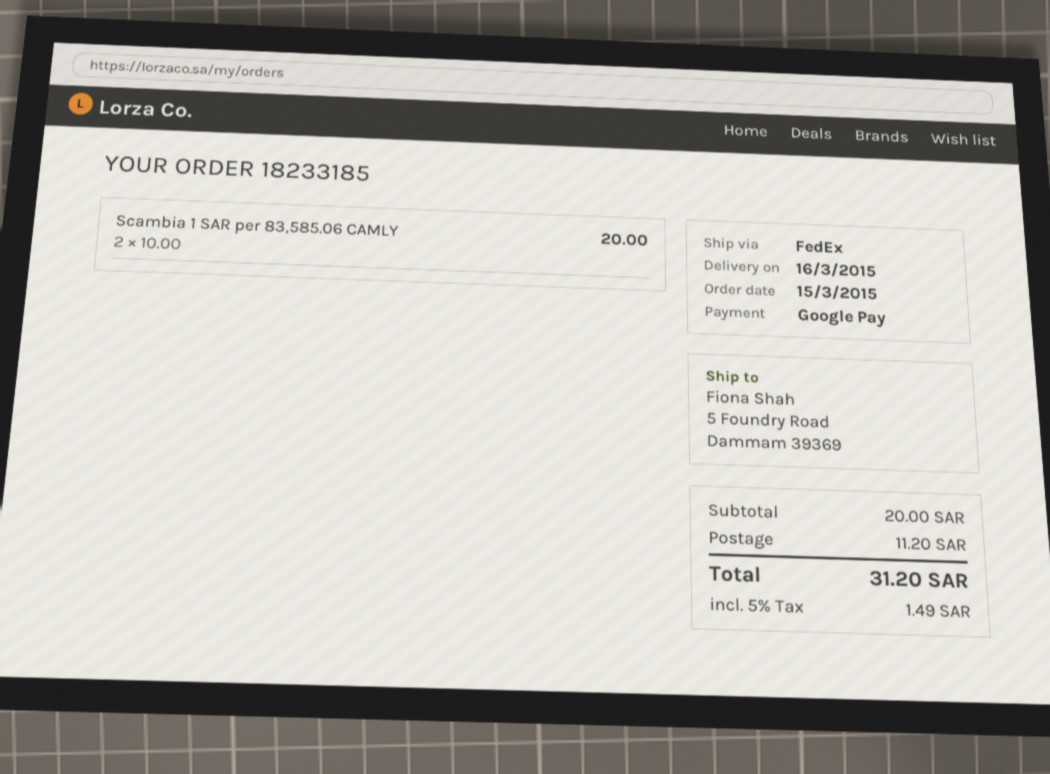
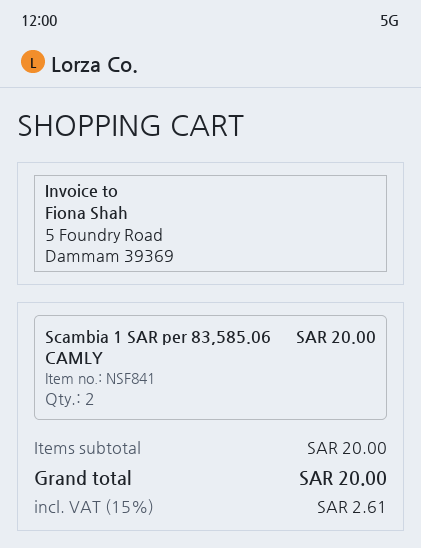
shipping: 11.20 -> none
tax: 5% = 1.49 -> 15% = 2.61
total: 31.20 -> 20.00

